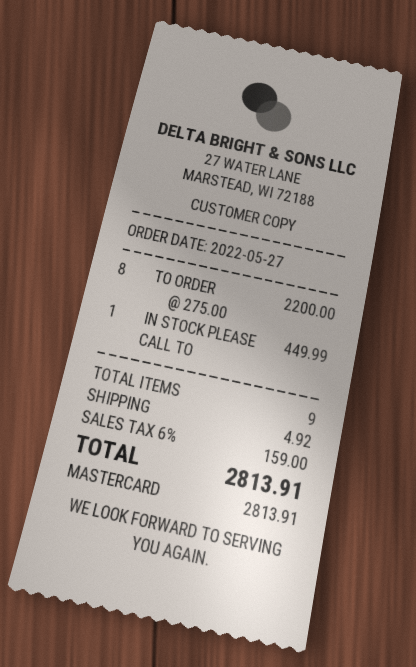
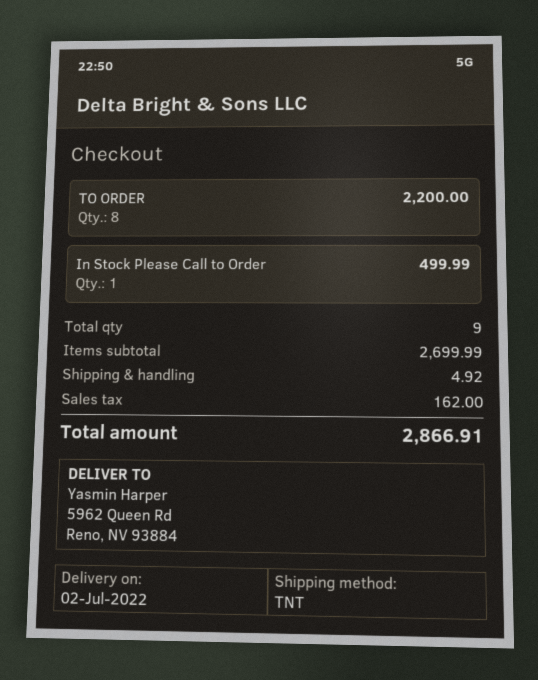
IN STOCK PLEASE CALL TO: 1 for 449.99 -> 1 for 499.99
tax: 159.00 -> 162.00
total: 2813.91 -> 2866.91

